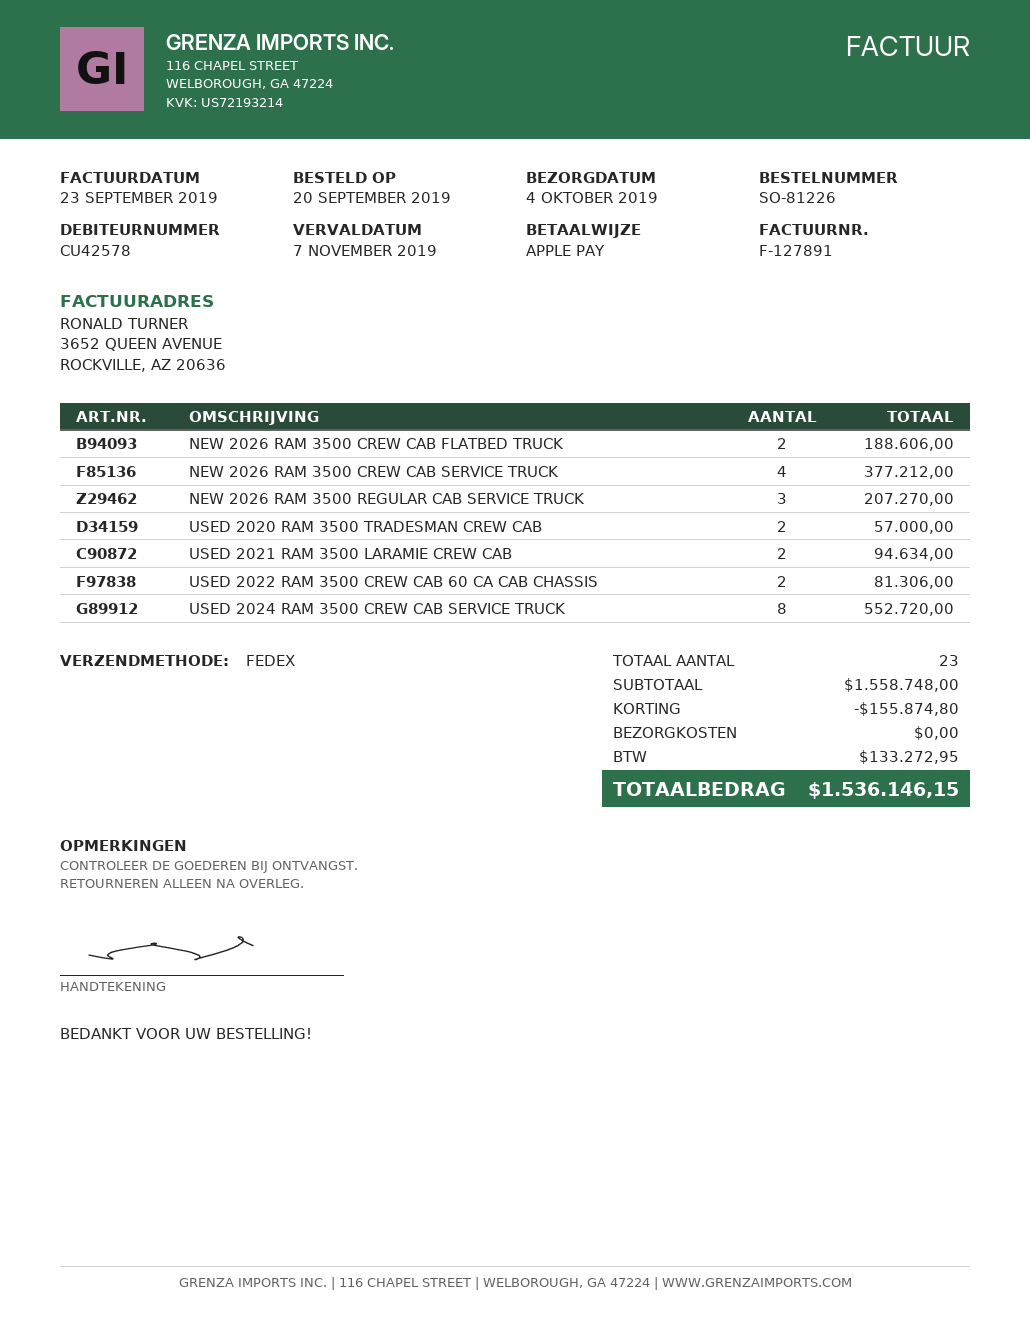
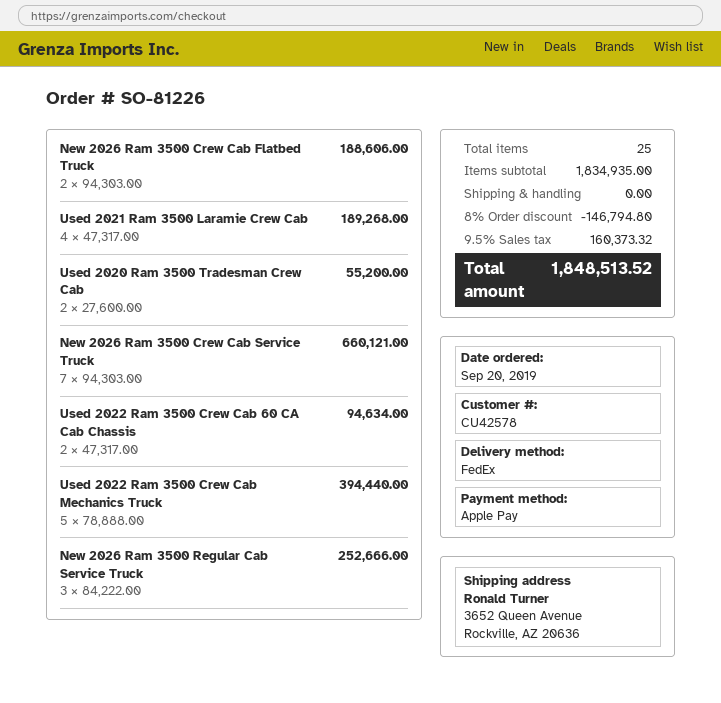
NEW 2026 RAM 3500 CREW CAB SERVICE TRUCK: 4 for 377212.00 -> 7 for 660121.00
NEW 2026 RAM 3500 REGULAR CAB SERVICE TRUCK: 3 for 207270.00 -> 3 for 252666.00
USED 2020 RAM 3500 TRADESMAN CREW CAB: 2 for 57000.00 -> 2 for 55200.00
USED 2021 RAM 3500 LARAMIE CREW CAB: 2 for 94634.00 -> 4 for 189268.00
USED 2022 RAM 3500 CREW CAB 60 CA CAB CHASSIS: 2 for 81306.00 -> 2 for 94634.00
USED 2024 RAM 3500 CREW CAB SERVICE TRUCK: 8 for 552720.00 -> none
Used 2022 Ram 3500 Crew Cab Mechanics Truck: none -> 5 for 394440.00
total quantity: 23 -> 25
subtotal: 1558748.00 -> 1834935.00
discount: 155874.80 -> 146794.80
tax: 133272.95 -> 160373.32
total: 1536146.15 -> 1848513.52

